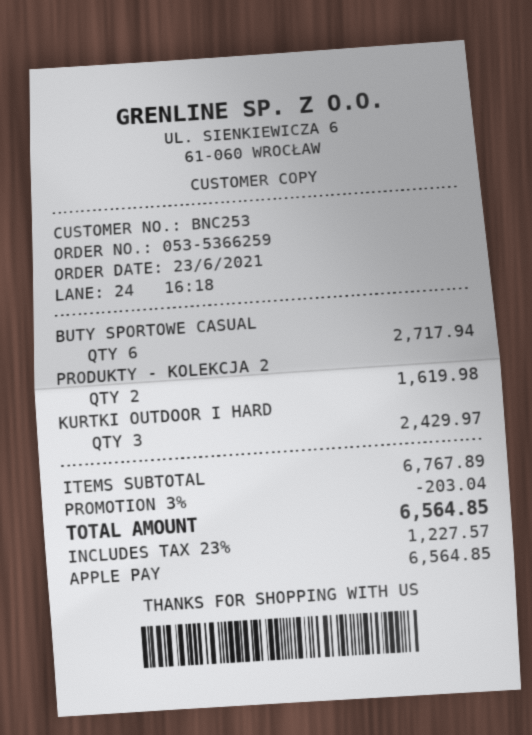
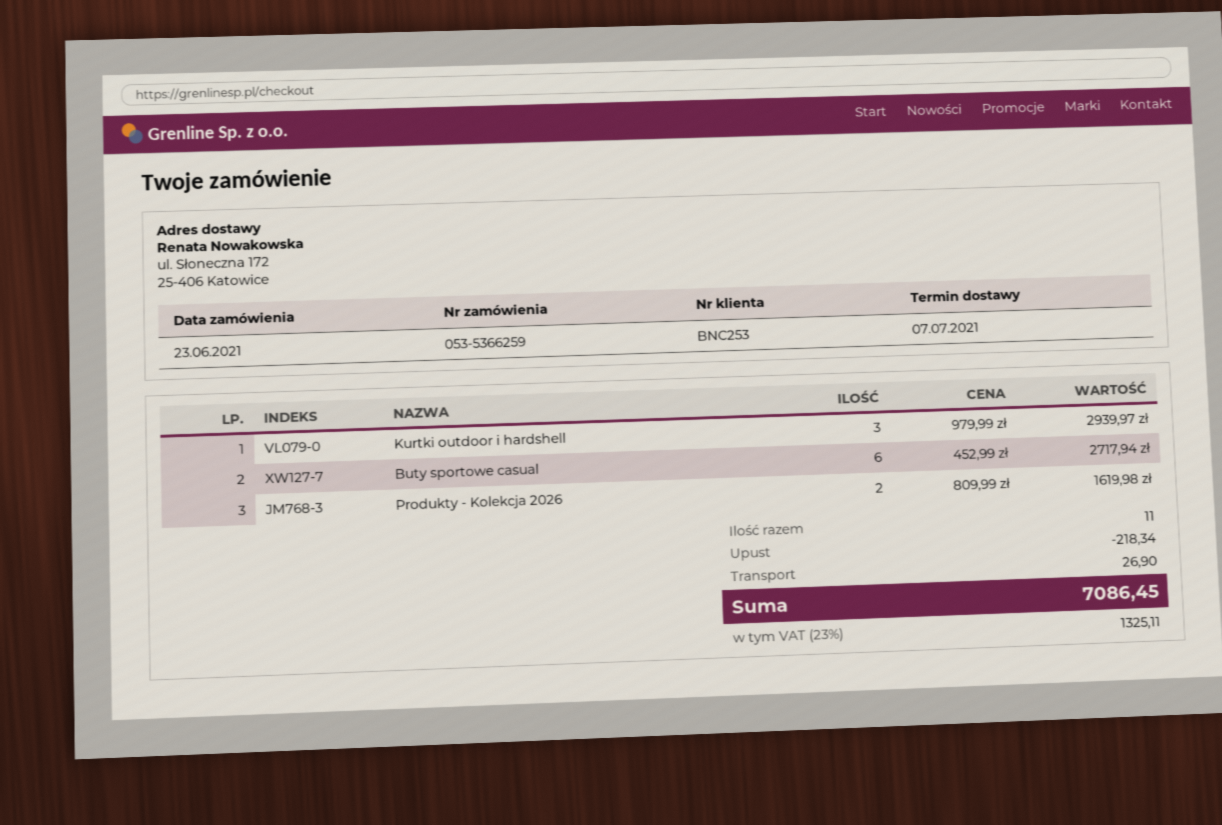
KURTKI OUTDOOR I HARD: 3 for 2429.97 -> 3 for 2939.97
discount: 203.04 -> 218.34
shipping: none -> 26.90
tax: 23% = 1227.57 -> 23% = 1325.11
total: 6564.85 -> 7086.45

